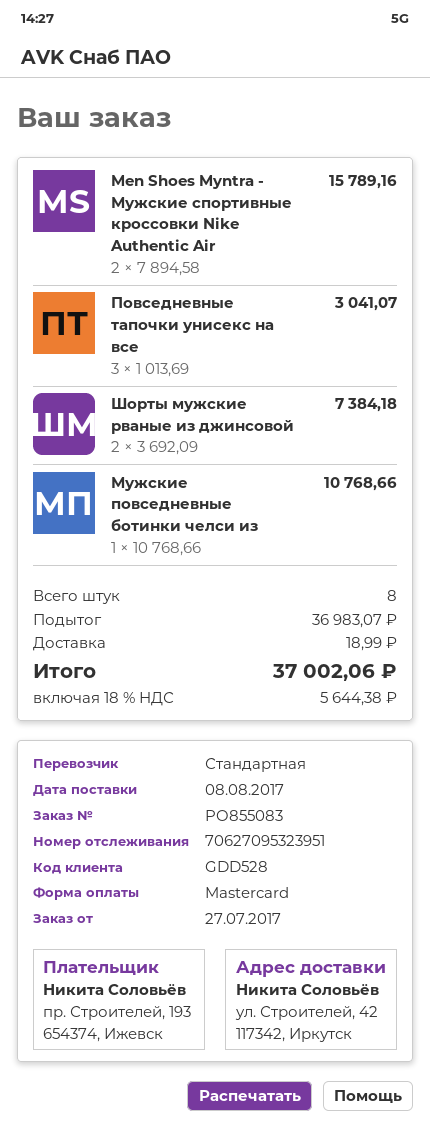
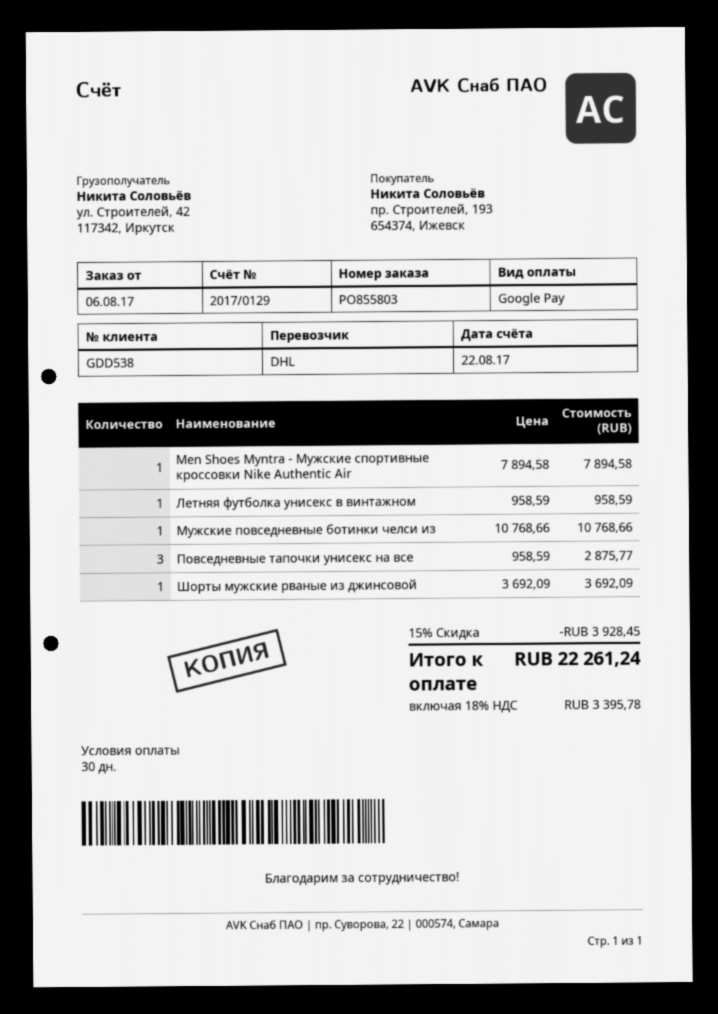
order number: PO855083 -> PO855803
order date: 2017-07-27 -> 2017-08-06
customer number: GDD528 -> GDD538
payment method: Mastercard -> Google Pay
shipping method: standard -> DHL
Men Shoes Myntra - Мужские спортивные кроссовки Nike Authentic Air: 2 x 7894.58 = 15789.16 -> 1 x 7894.58 = 7894.58
Повседневные тапочки унисекс на все: 3 x 1013.69 = 3041.07 -> 3 x 958.59 = 2875.77
Шорты мужские рваные из джинсовой: 2 x 3692.09 = 7384.18 -> 1 x 3692.09 = 3692.09
Летняя футболка унисекс в винтажном: none -> 1 x 958.59 = 958.59
discount: none -> 15% = 3928.45
shipping: 18.99 -> none
tax: 18% = 5644.38 -> 18% = 3395.78
total: 37002.06 -> 22261.24

